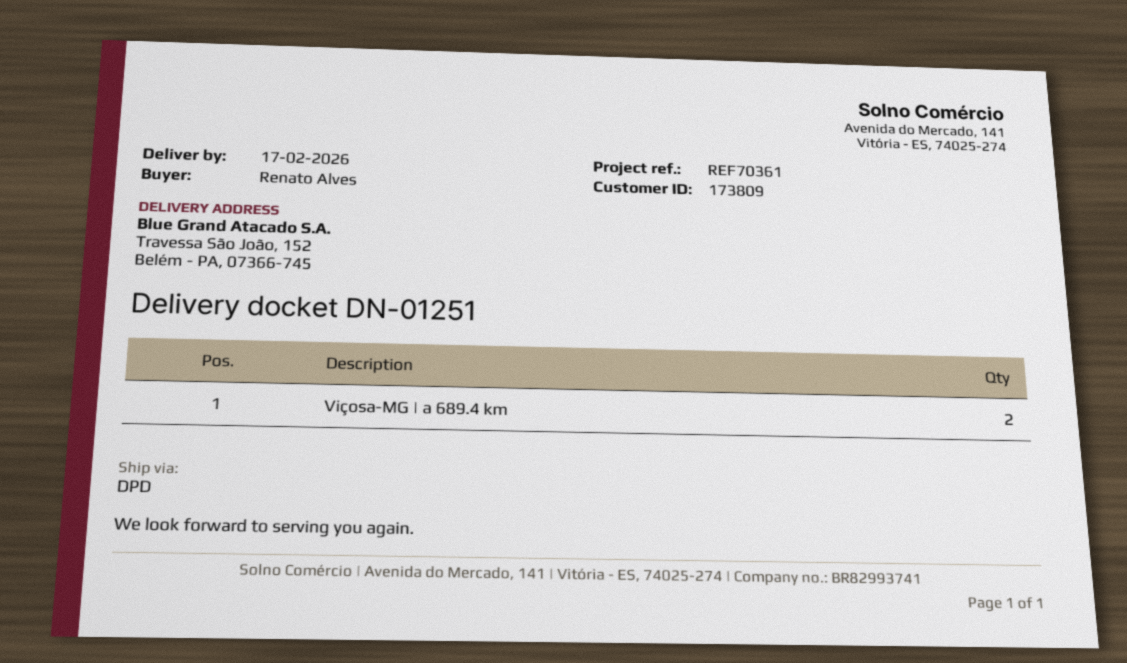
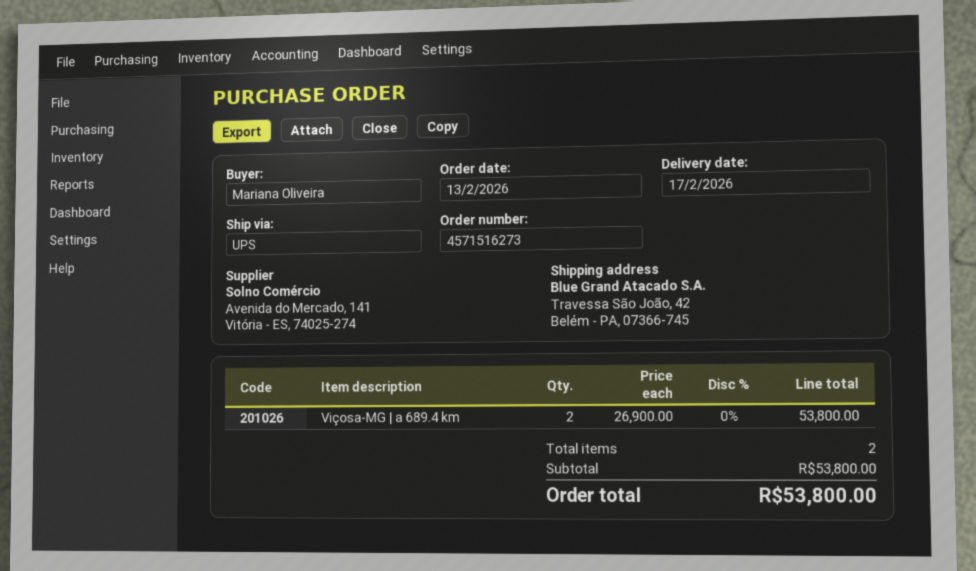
ordered by: Renato Alves -> Mariana Oliveira
shipping method: DPD -> UPS
ship to: Travessa São João, 152, Belém - PA, 07366-745 -> Travessa São João, 42, Belém - PA, 07366-745

